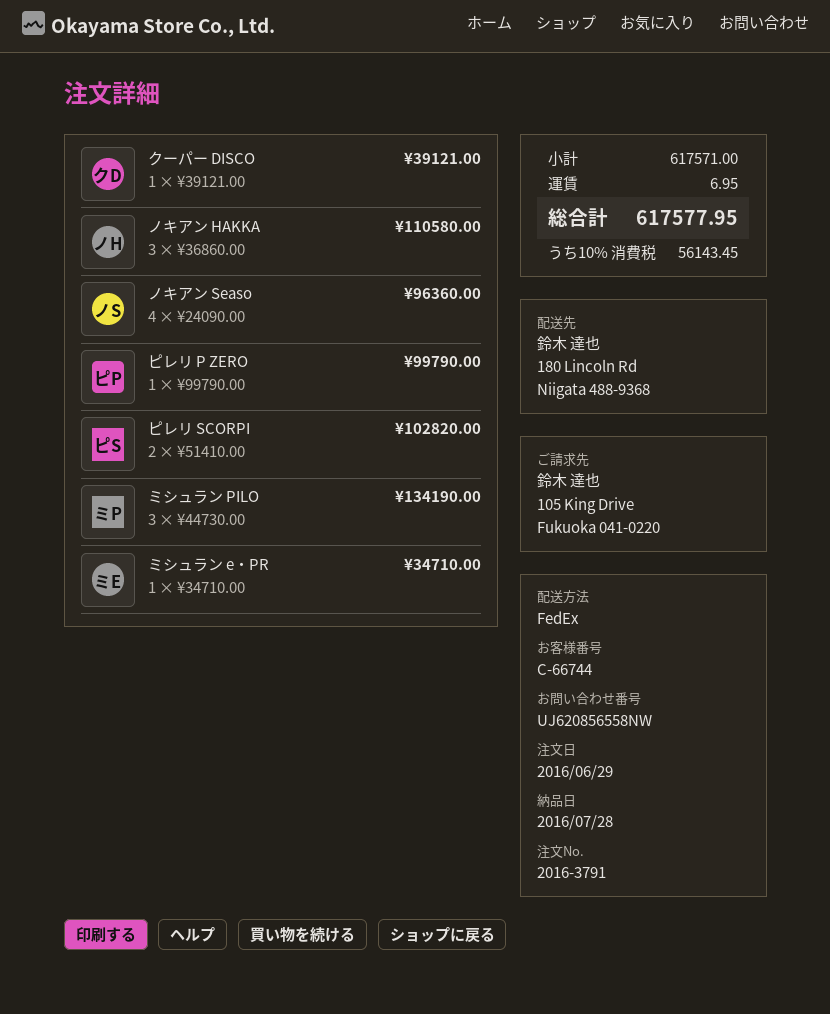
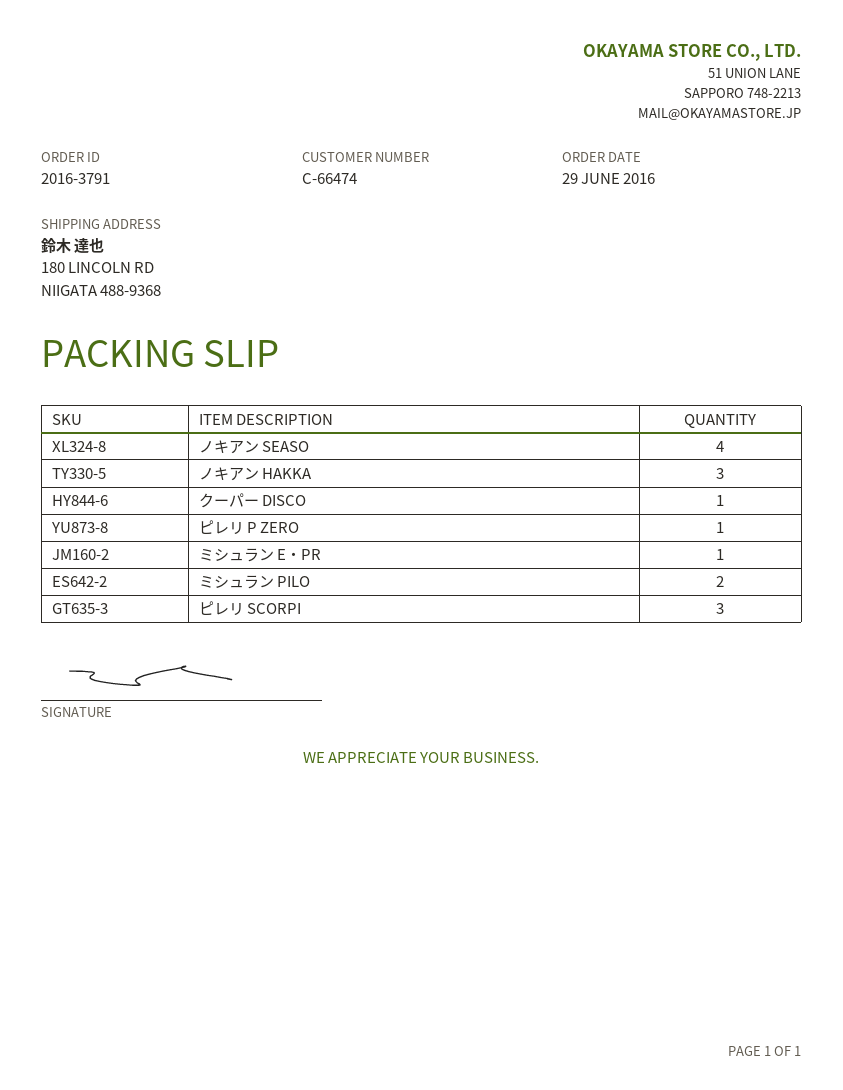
customer number: C-66744 -> C-66474
ピレリ SCORPI: 2 -> 3
ミシュラン PILO: 3 -> 2

